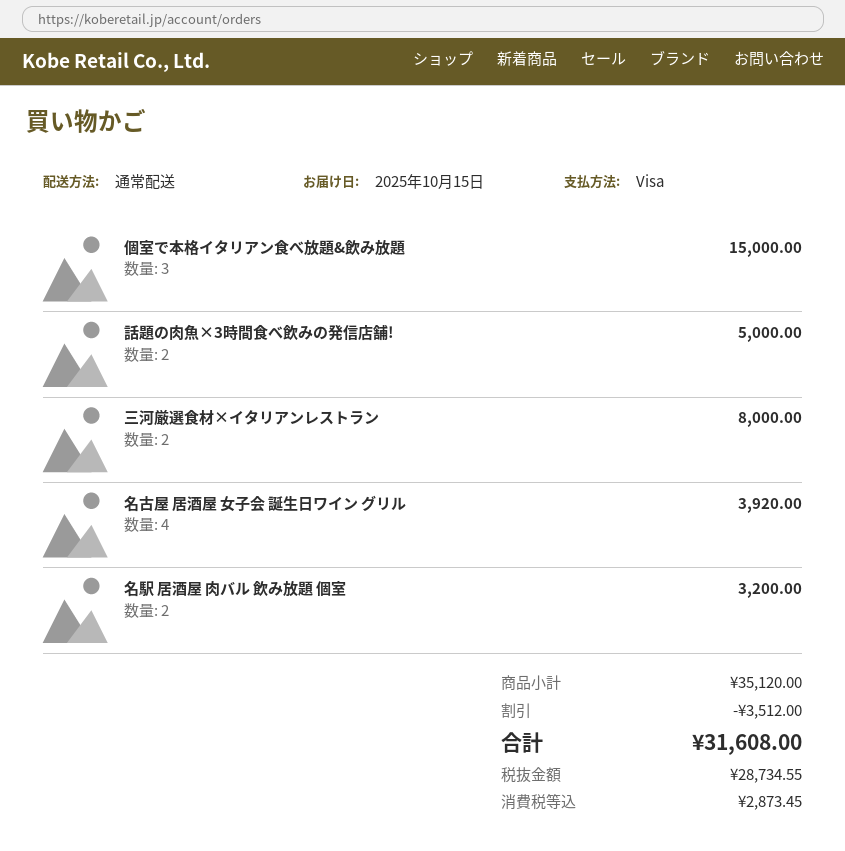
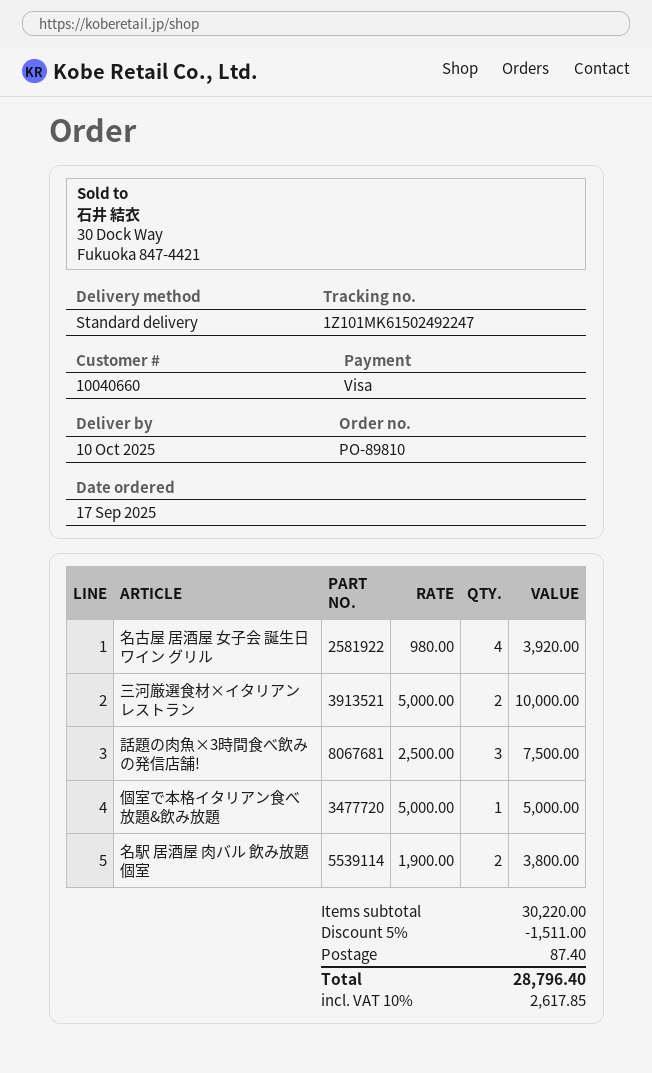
delivery date: 2025-10-15 -> 2025-10-10
個室で本格イタリアン食べ放題&飲み放題: 3 for 15000.00 -> 1 for 5000.00
話題の肉魚×3時間食べ飲みの発信店舗!: 2 for 5000.00 -> 3 for 7500.00
三河厳選食材×イタリアンレストラン: 2 for 8000.00 -> 2 for 10000.00
名駅 居酒屋 肉バル 飲み放題 個室: 2 for 3200.00 -> 2 for 3800.00
subtotal: 35120.00 -> 30220.00
discount: 3512.00 -> 1511.00
shipping: none -> 87.40
tax: 2873.45 -> 2617.85
total: 31608.00 -> 28796.40

